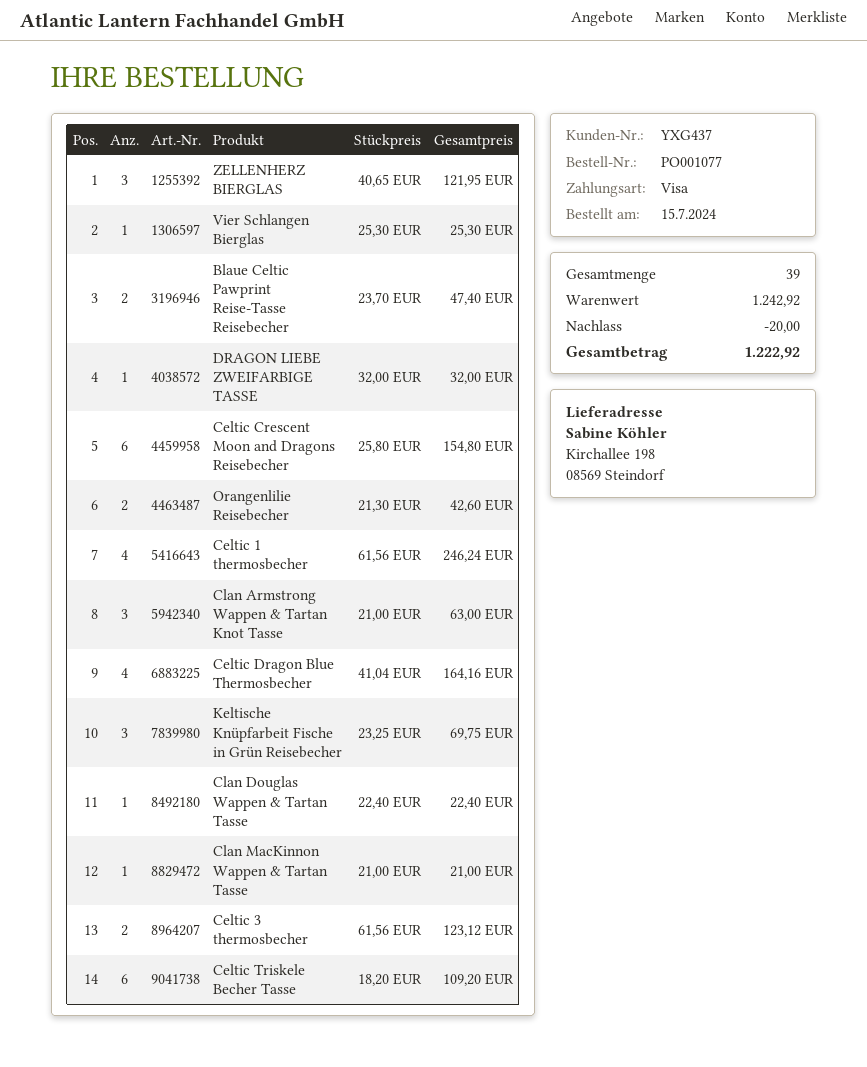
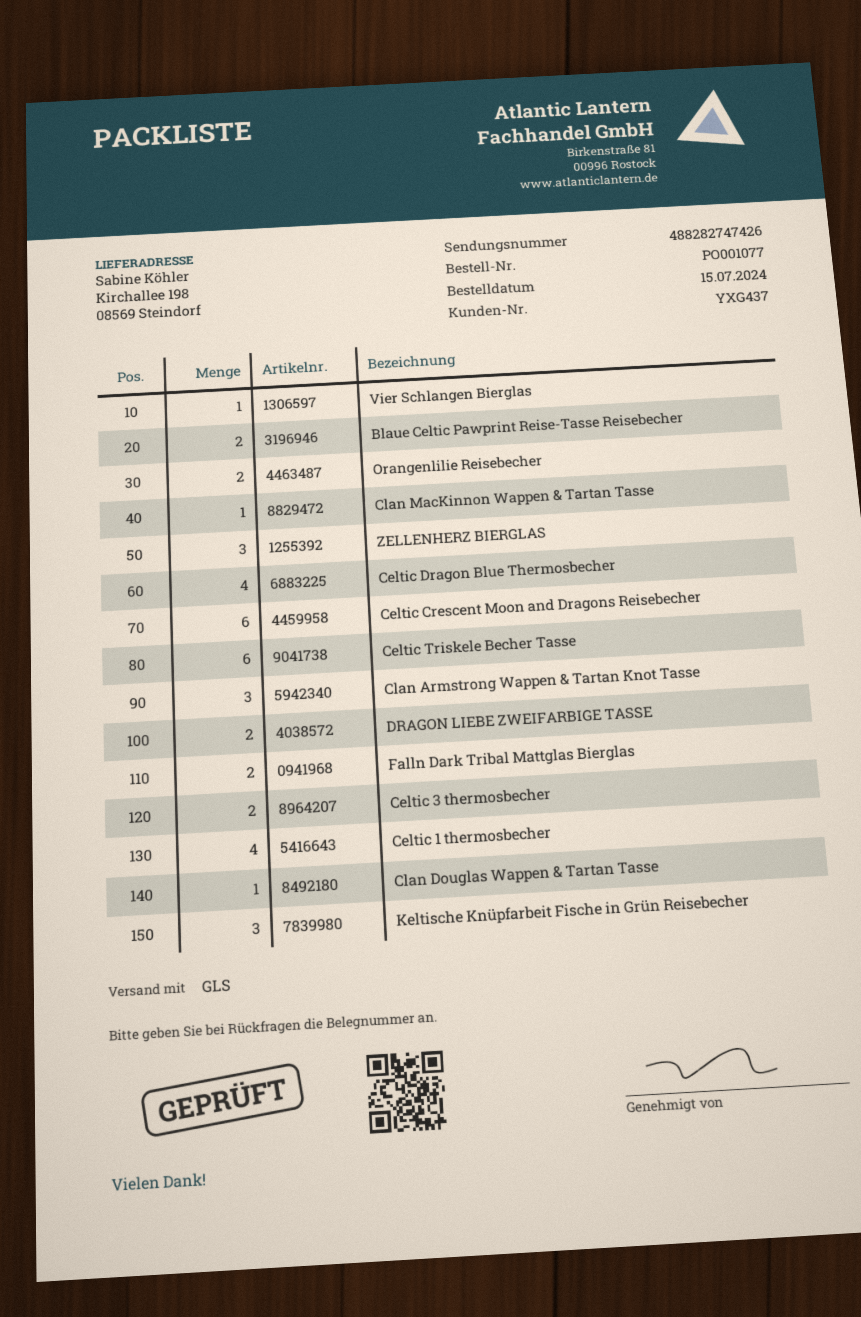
DRAGON LIEBE ZWEIFARBIGE TASSE: 1 -> 2
Falln Dark Tribal Mattglas Bierglas: none -> 2

